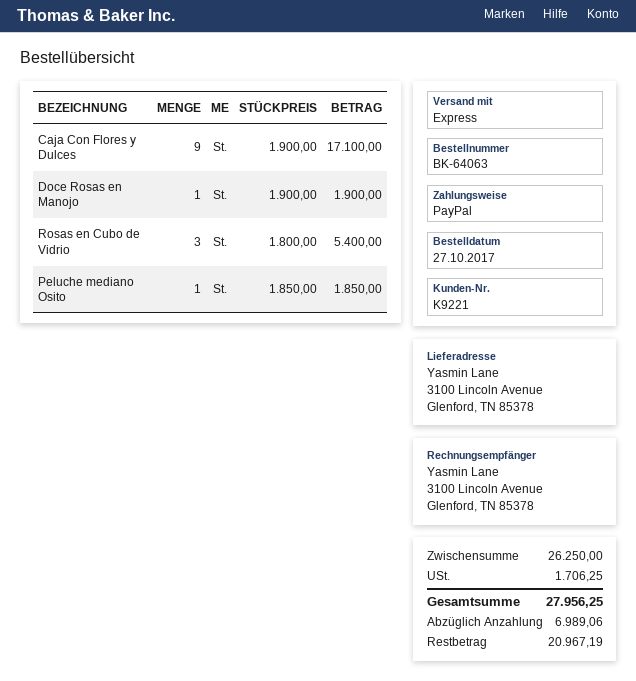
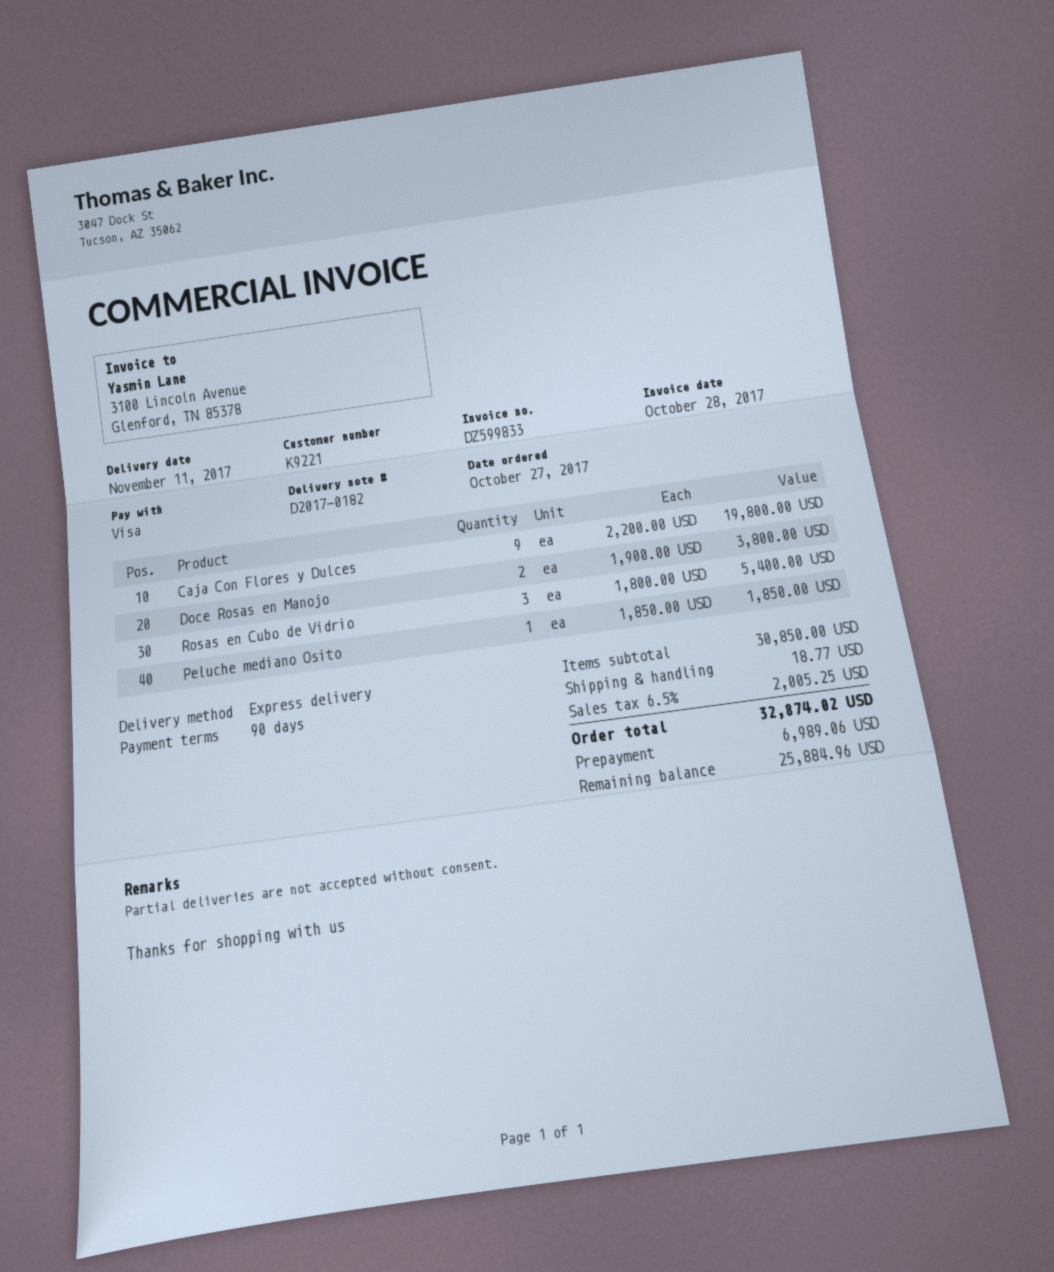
payment method: PayPal -> Visa
Caja Con Flores y Dulces: 9 x 1900.00 = 17100.00 -> 9 x 2200.00 = 19800.00
Doce Rosas en Manojo: 1 x 1900.00 = 1900.00 -> 2 x 1900.00 = 3800.00
subtotal: 26250.00 -> 30850.00
shipping: none -> 18.77
tax: 1706.25 -> 2005.25
total: 27956.25 -> 32874.02
balance: 20967.19 -> 25884.96

